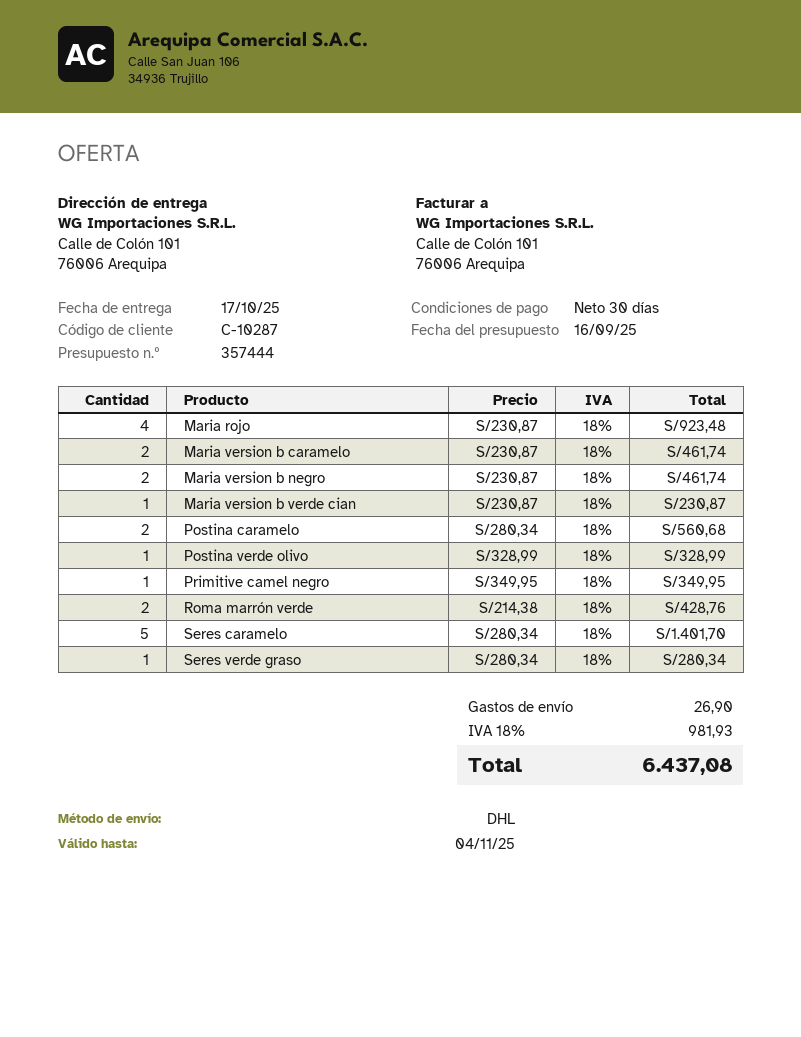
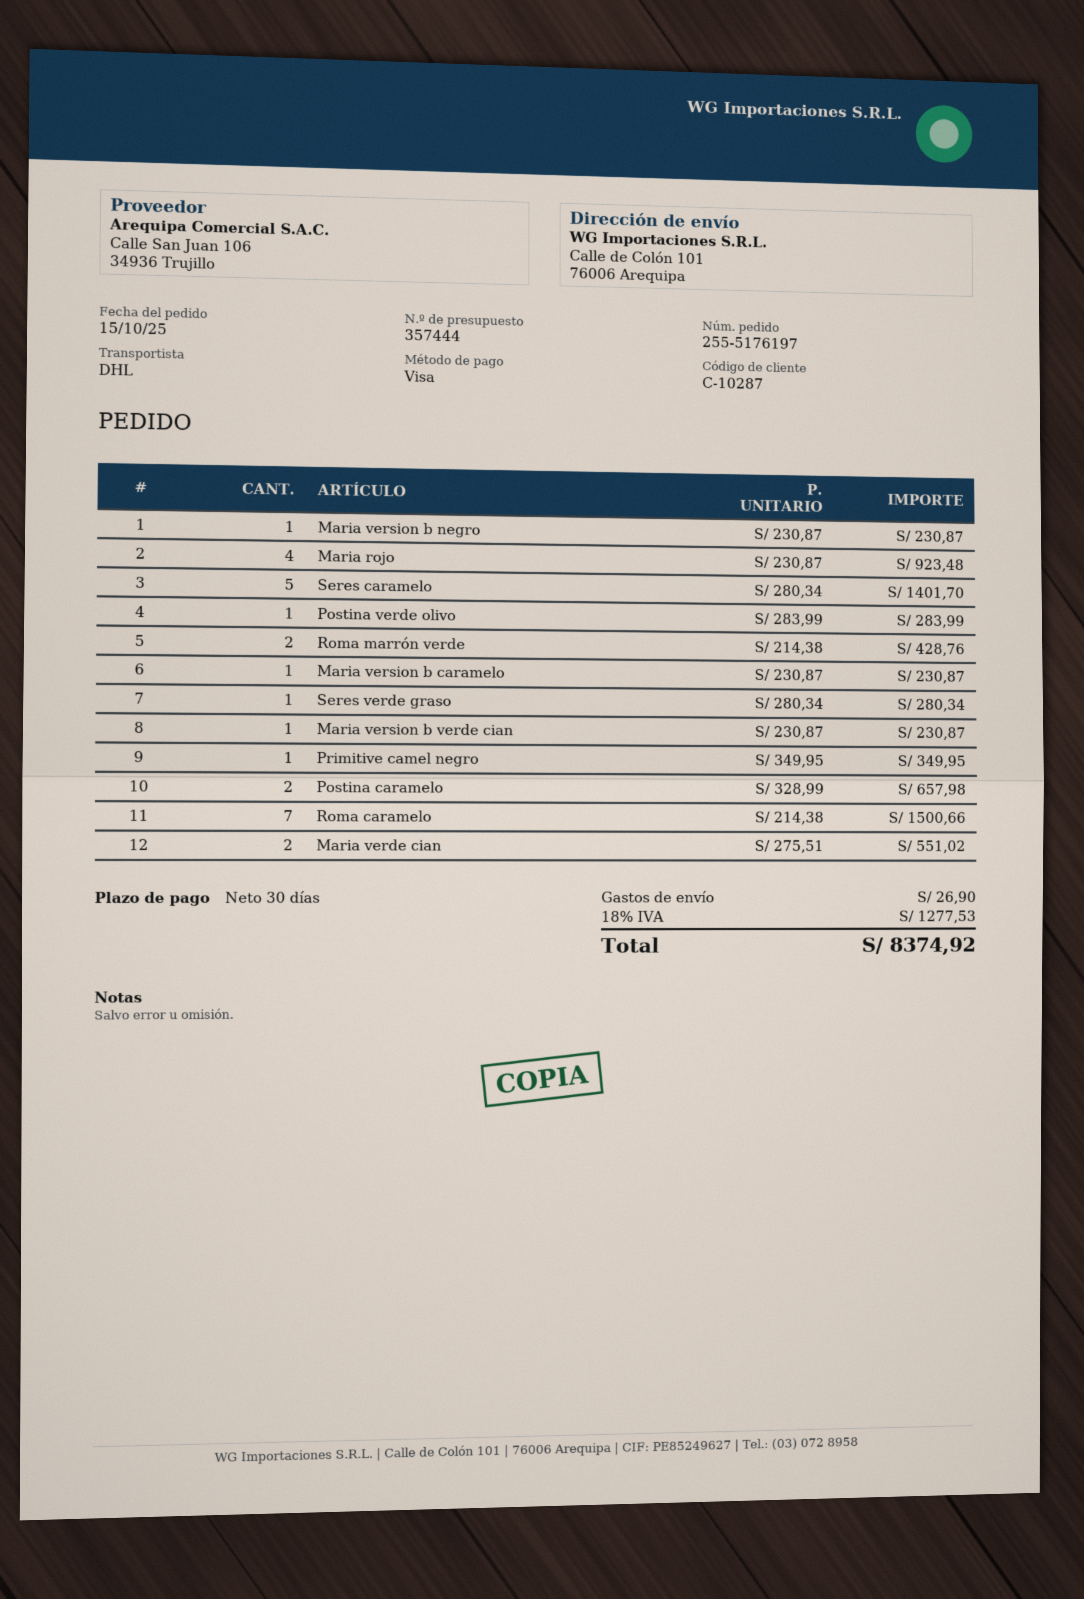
Maria version b caramelo: 2 x 230.87 = 461.74 -> 1 x 230.87 = 230.87
Maria version b negro: 2 x 230.87 = 461.74 -> 1 x 230.87 = 230.87
Postina caramelo: 2 x 280.34 = 560.68 -> 2 x 328.99 = 657.98
Postina verde olivo: 1 x 328.99 = 328.99 -> 1 x 283.99 = 283.99
Roma caramelo: none -> 7 x 214.38 = 1500.66
Maria verde cian: none -> 2 x 275.51 = 551.02
tax: 18% = 981.93 -> 18% = 1277.53
total: 6437.08 -> 8374.92

